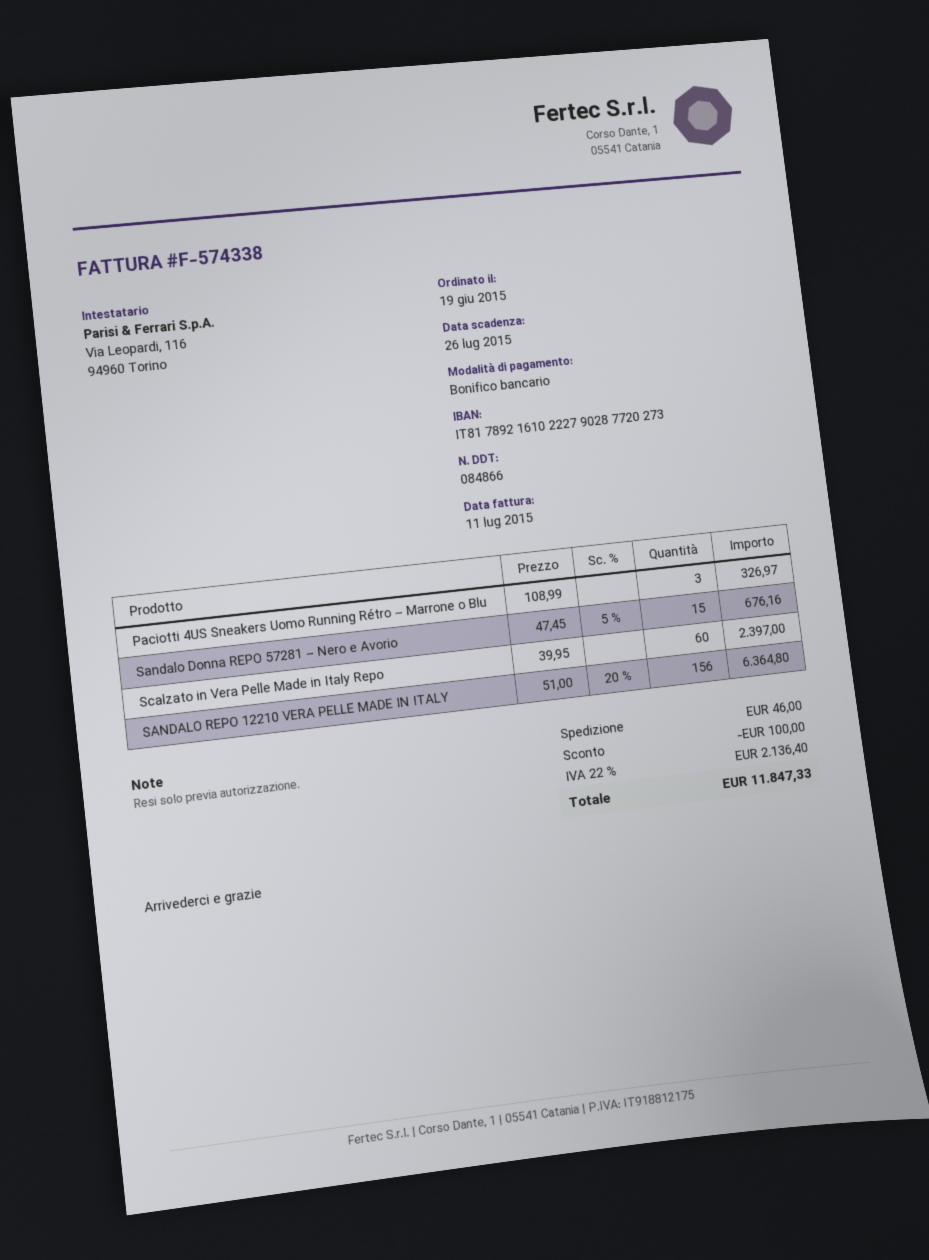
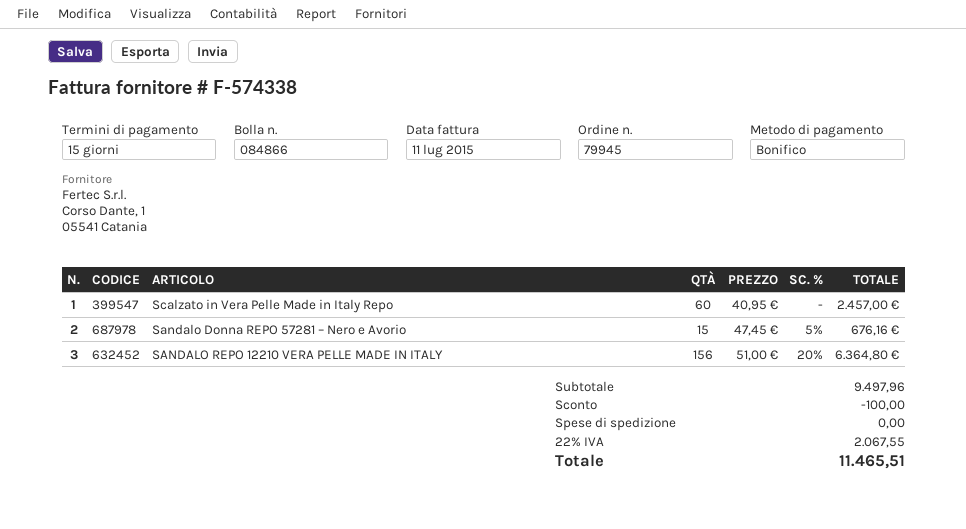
Paciotti 4US Sneakers Uomo Running Rétro – Marrone o Blu: 3 x 108.99 = 326.97 -> none
Scalzato in Vera Pelle Made in Italy Repo: 60 x 39.95 = 2397.00 -> 60 x 40.95 = 2457.00
shipping: 46.00 -> 0.00
tax: 22% = 2136.40 -> 22% = 2067.55
total: 11847.33 -> 11465.51

